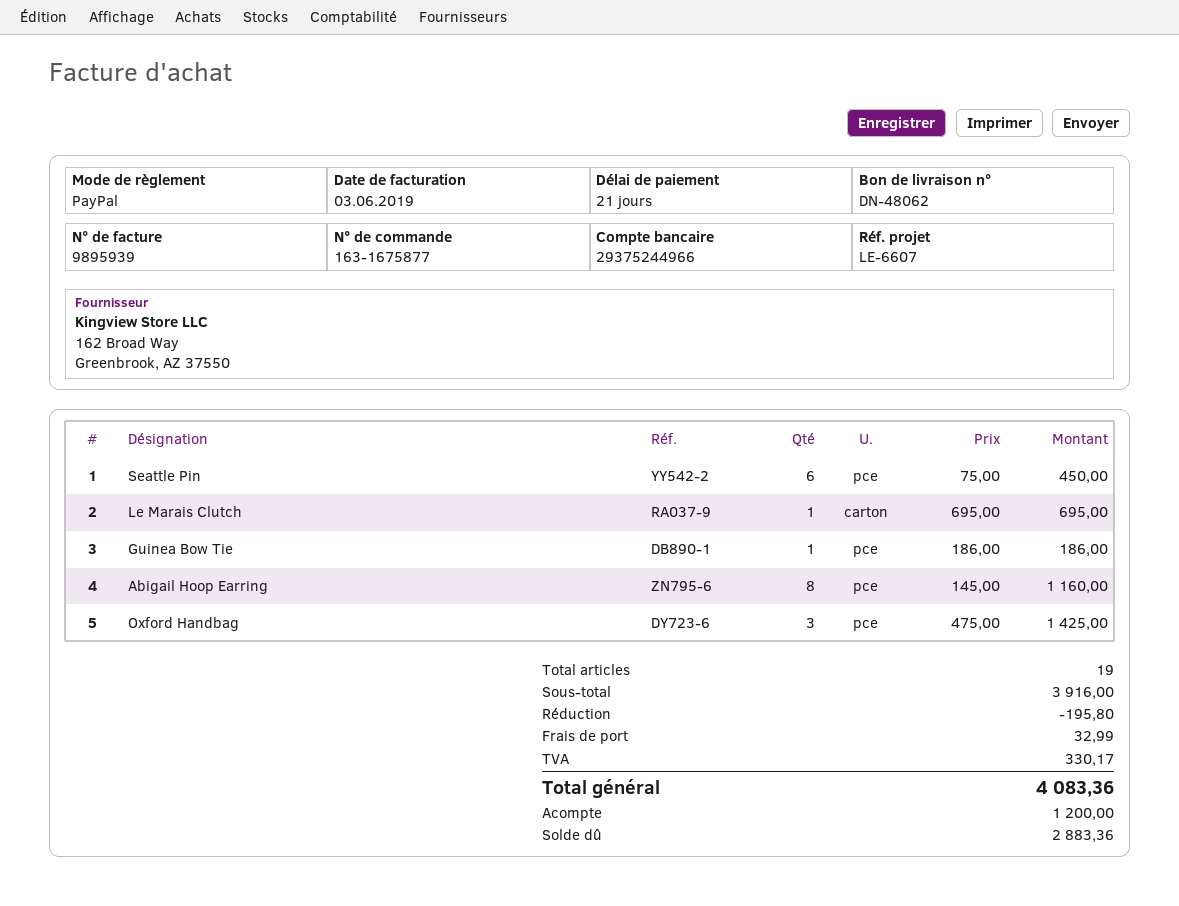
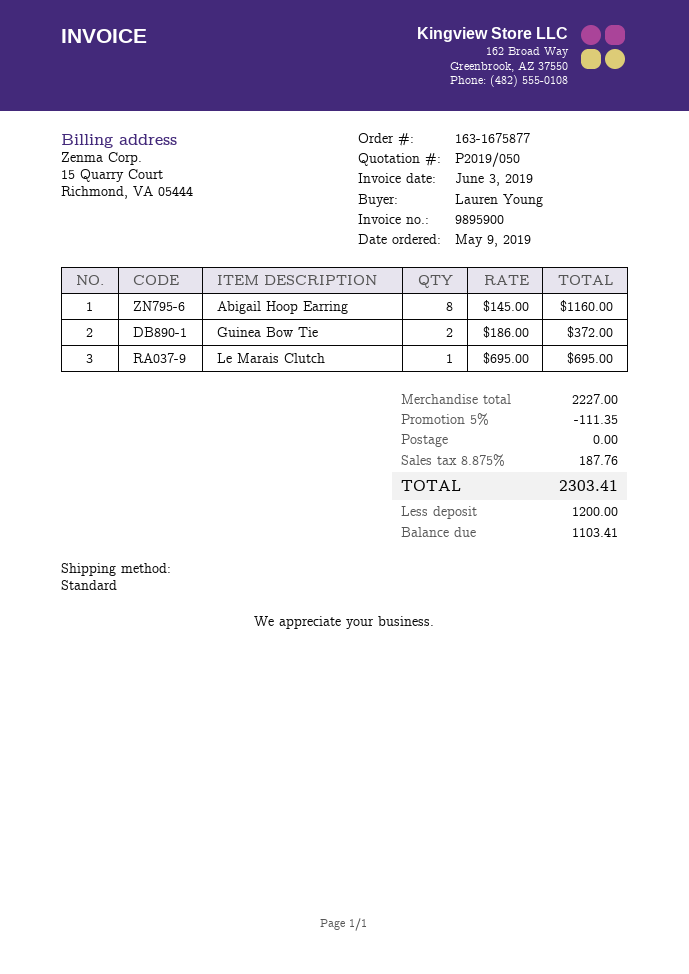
invoice number: 9895939 -> 9895900
Seattle Pin: 6 x 75.00 = 450.00 -> none
Guinea Bow Tie: 1 x 186.00 = 186.00 -> 2 x 186.00 = 372.00
Oxford Handbag: 3 x 475.00 = 1425.00 -> none
subtotal: 3916.00 -> 2227.00
discount: 195.80 -> 111.35
shipping: 32.99 -> 0.00
tax: 330.17 -> 187.76
total: 4083.36 -> 2303.41
balance: 2883.36 -> 1103.41

